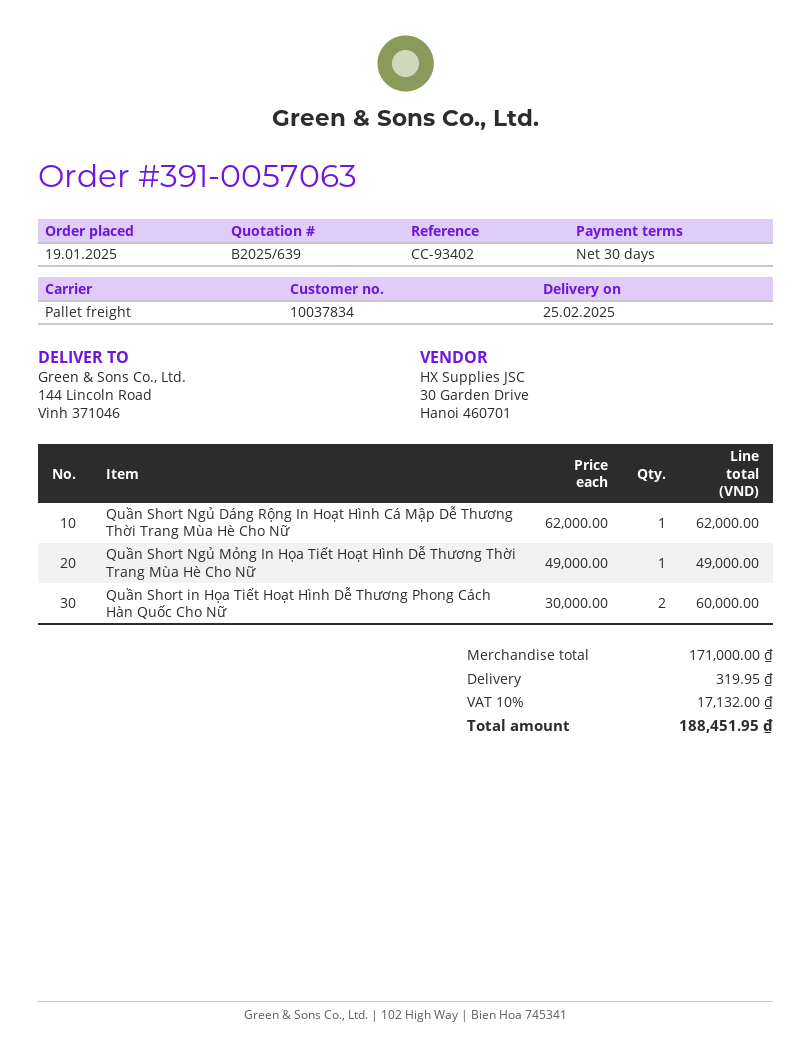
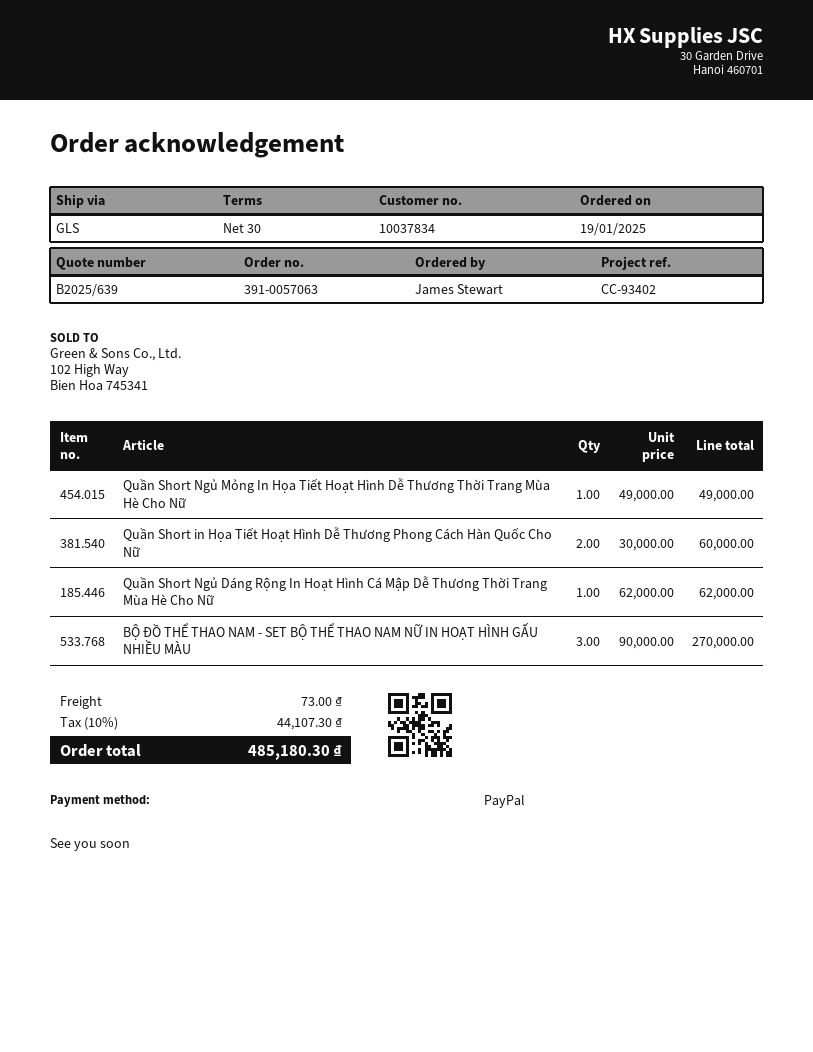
shipping method: pallet freight -> GLS
BỘ ĐỒ THỂ THAO NAM - SET BỘ THỂ THAO NAM NỮ IN HOẠT HÌNH GẤU NHIỀU MÀU: none -> 3 x 90000.00 = 270000.00
shipping: 319.95 -> 73.00
tax: 10% = 17132.00 -> 10% = 44107.30
total: 188451.95 -> 485180.30

